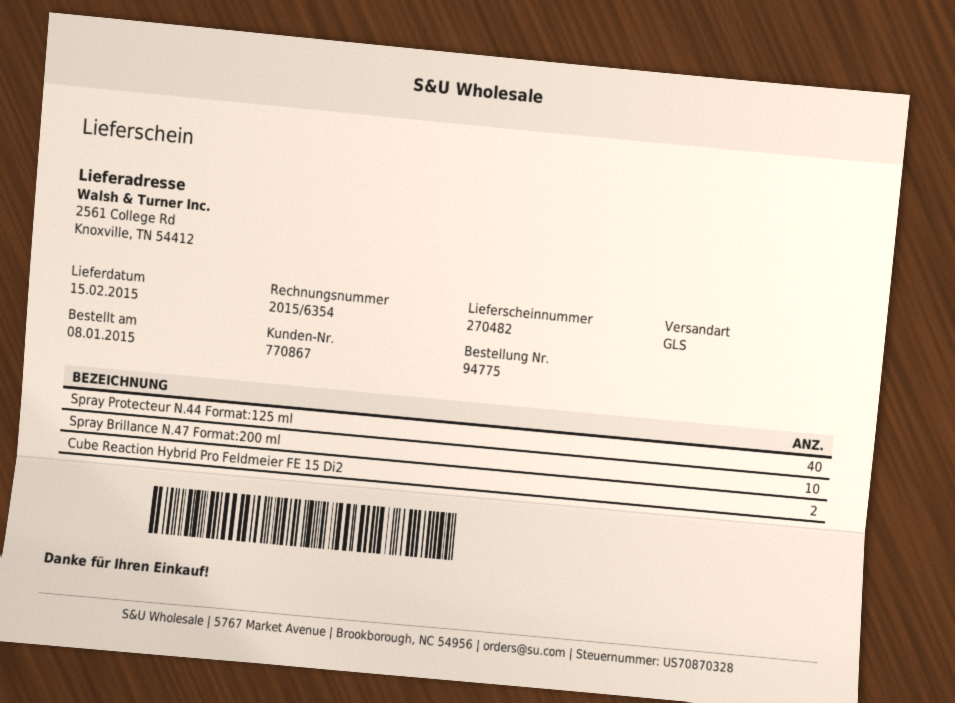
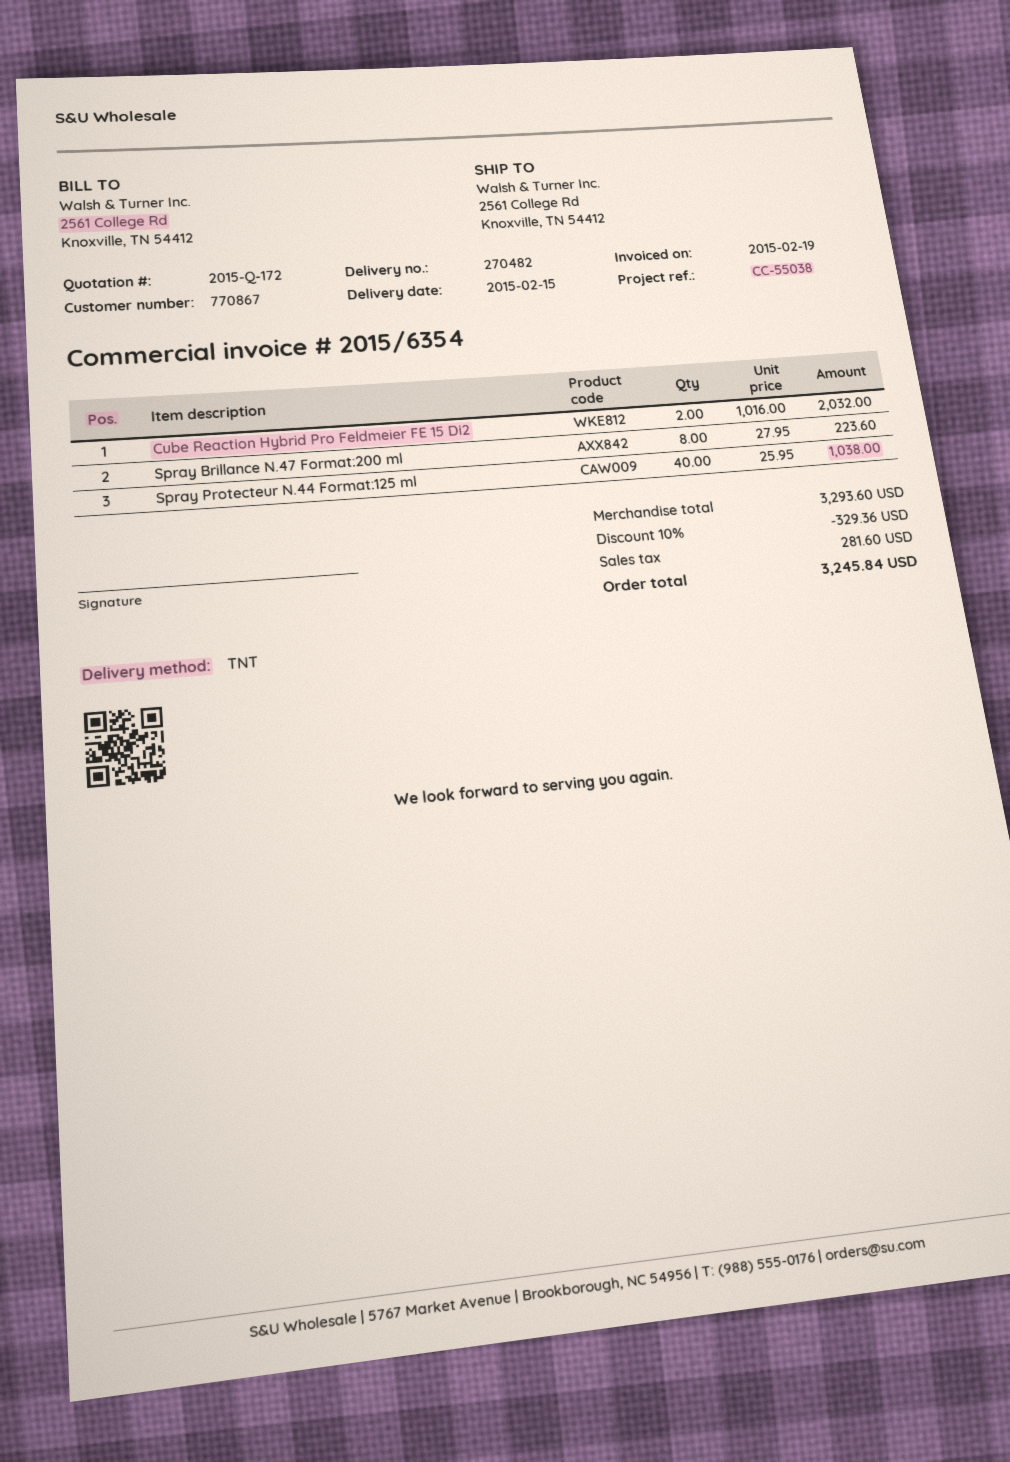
shipping method: GLS -> TNT
Spray Brillance N.47 Format:200 ml: 10 -> 8

